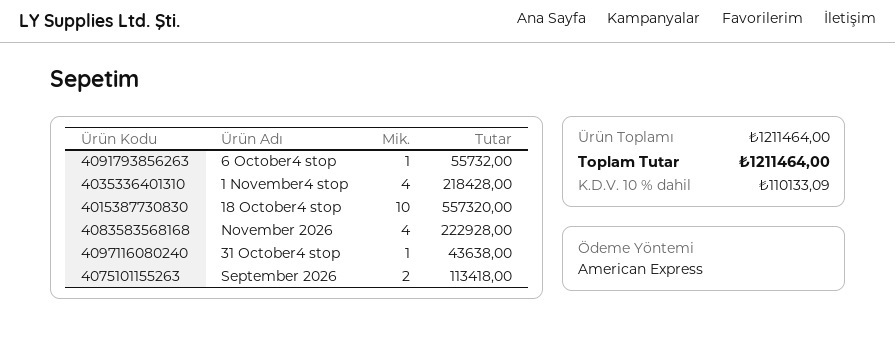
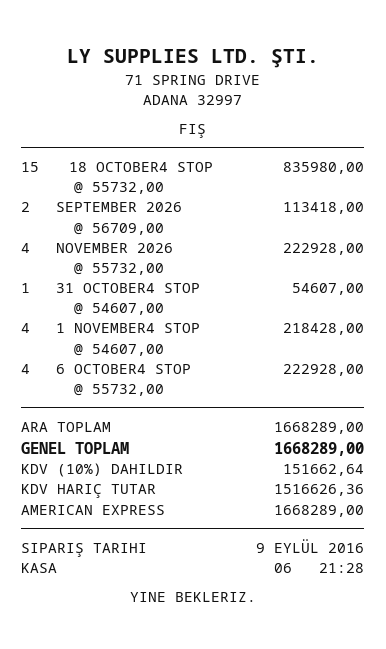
6 October4 stop: 1 for 55732.00 -> 4 for 222928.00
18 October4 stop: 10 for 557320.00 -> 15 for 835980.00
31 October4 stop: 1 for 43638.00 -> 1 for 54607.00
subtotal: 1211464.00 -> 1668289.00
tax: 10% = 110133.09 -> 10% = 151662.64
total: 1211464.00 -> 1668289.00

